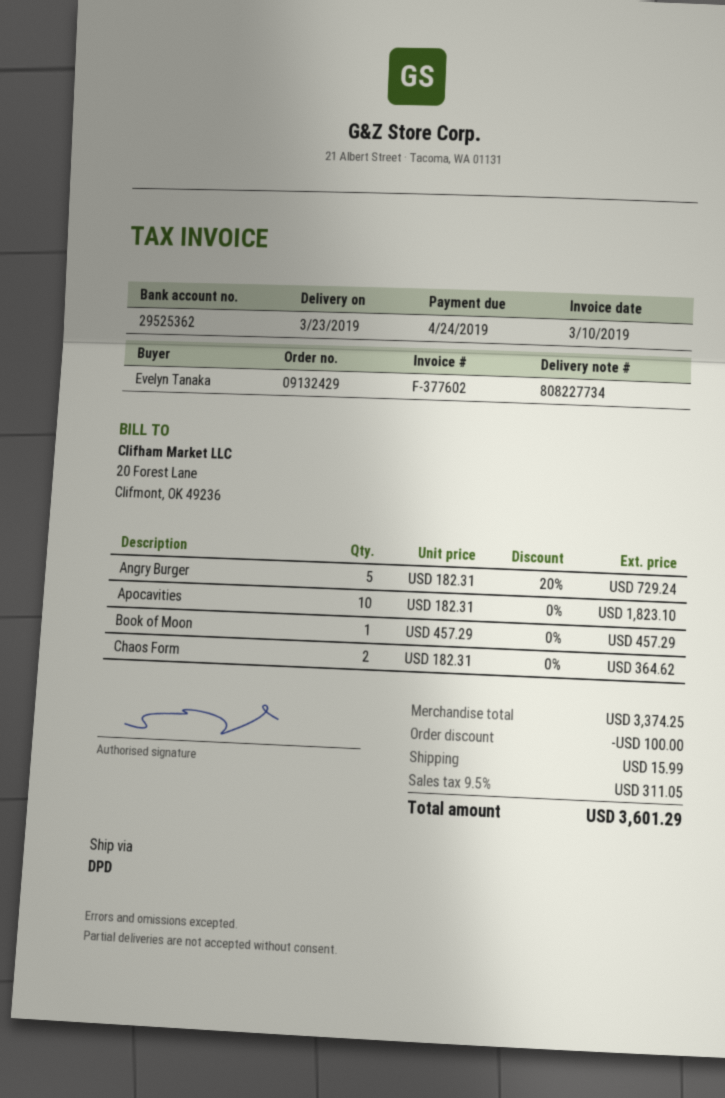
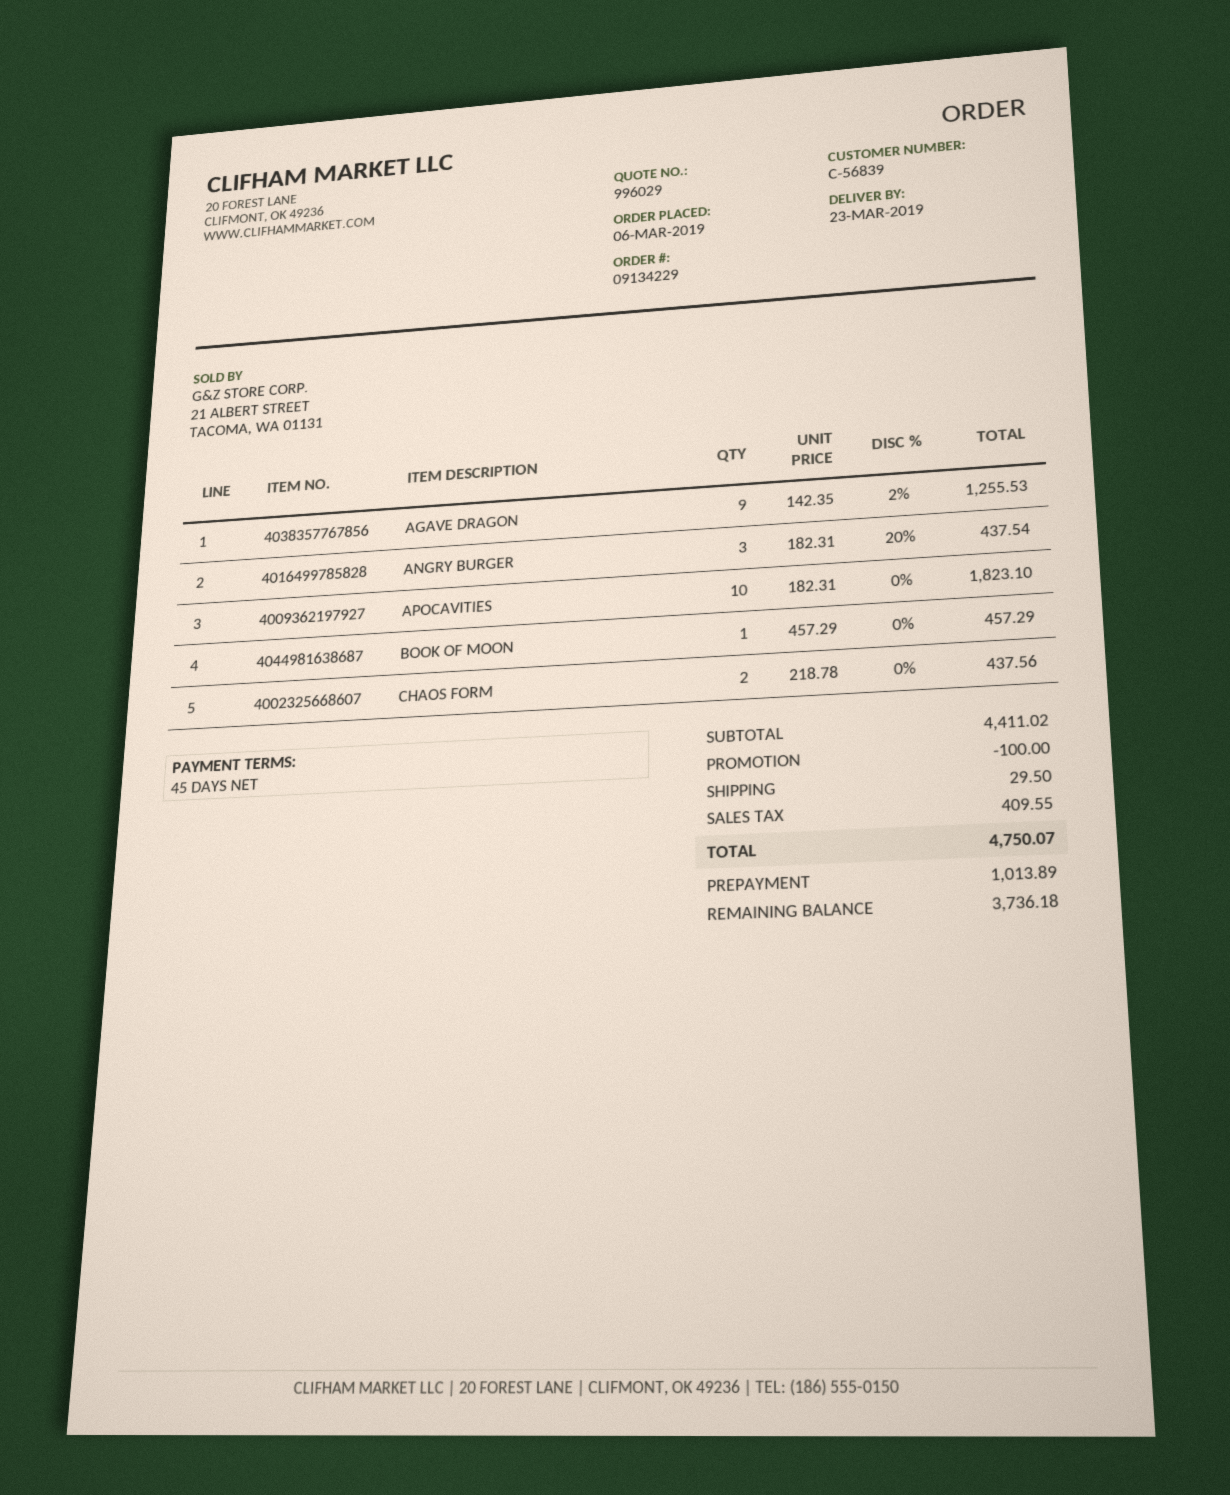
order number: 09132429 -> 09134229
Angry Burger: 5 x 182.31 - 20% = 729.24 -> 3 x 182.31 - 20% = 437.54
Chaos Form: 2 x 182.31 = 364.62 -> 2 x 218.78 = 437.56
AGAVE DRAGON: none -> 9 x 142.35 - 2% = 1255.53
subtotal: 3374.25 -> 4411.02
shipping: 15.99 -> 29.50
tax: 311.05 -> 409.55
total: 3601.29 -> 4750.07

